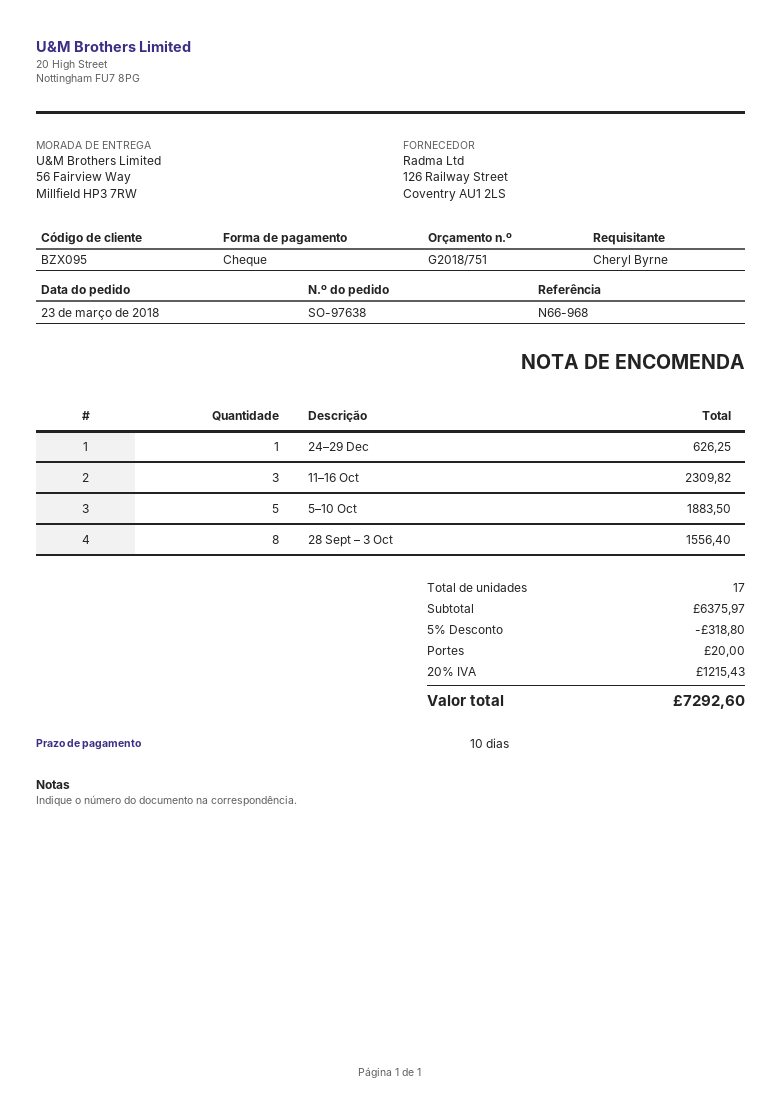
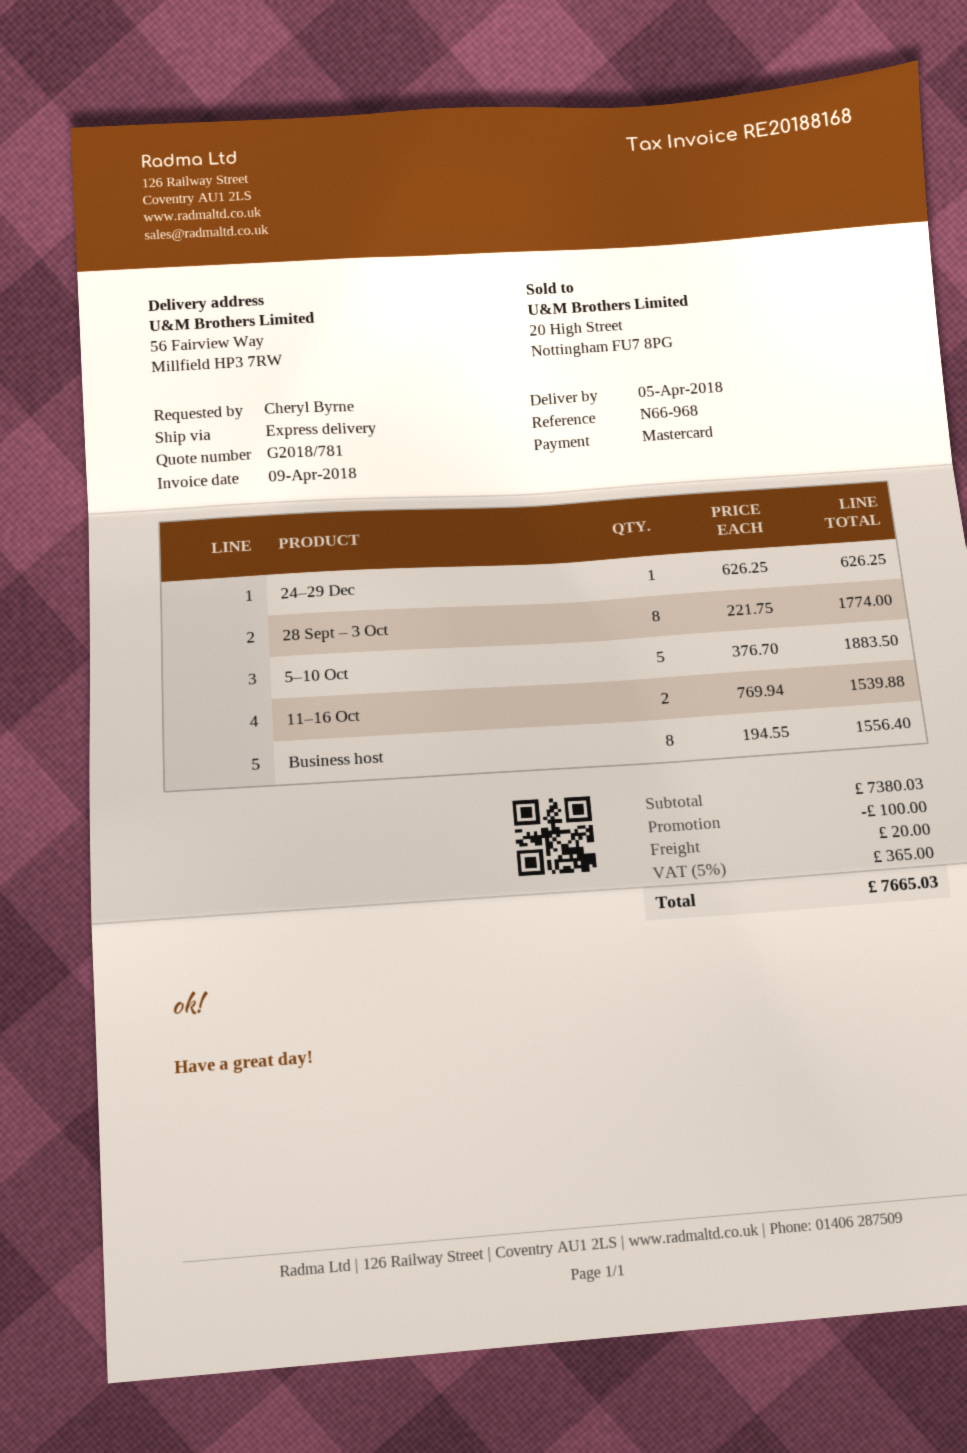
quote number: G2018/751 -> G2018/781
payment method: cheque -> Mastercard
11–16 Oct: 3 for 2309.82 -> 2 for 1539.88
28 Sept – 3 Oct: 8 for 1556.40 -> 8 for 1774.00
Business host: none -> 8 for 1556.40
subtotal: 6375.97 -> 7380.03
discount: 318.80 -> 100.00
tax: 20% = 1215.43 -> 5% = 365.00
total: 7292.60 -> 7665.03

